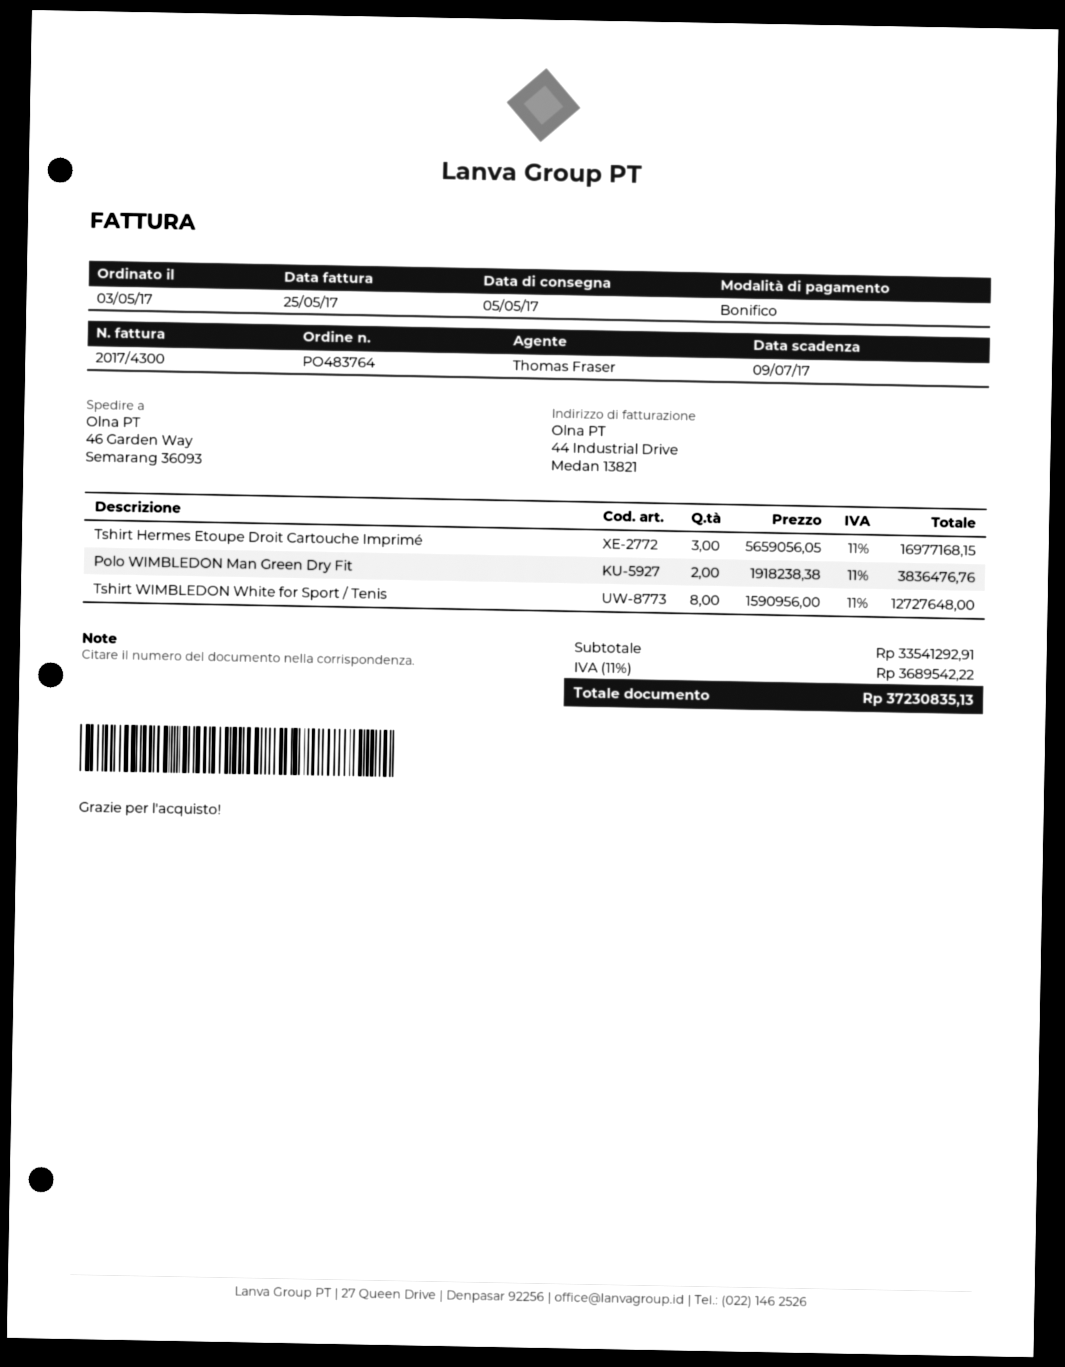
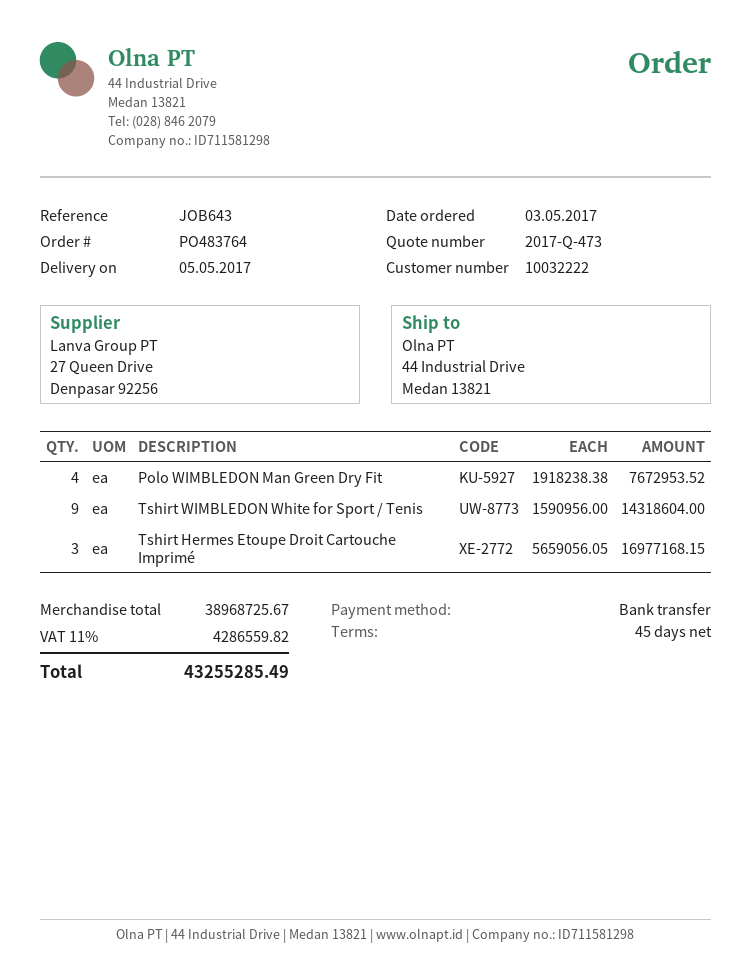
ship to: 46 Garden Way, Semarang 36093 -> 44 Industrial Drive, Medan 13821
Polo WIMBLEDON Man Green Dry Fit: 2 x 1918238.38 = 3836476.76 -> 4 x 1918238.38 = 7672953.52
Tshirt WIMBLEDON White for Sport / Tenis: 8 x 1590956.00 = 12727648.00 -> 9 x 1590956.00 = 14318604.00
subtotal: 33541292.91 -> 38968725.67
tax: 11% = 3689542.22 -> 11% = 4286559.82
total: 37230835.13 -> 43255285.49

